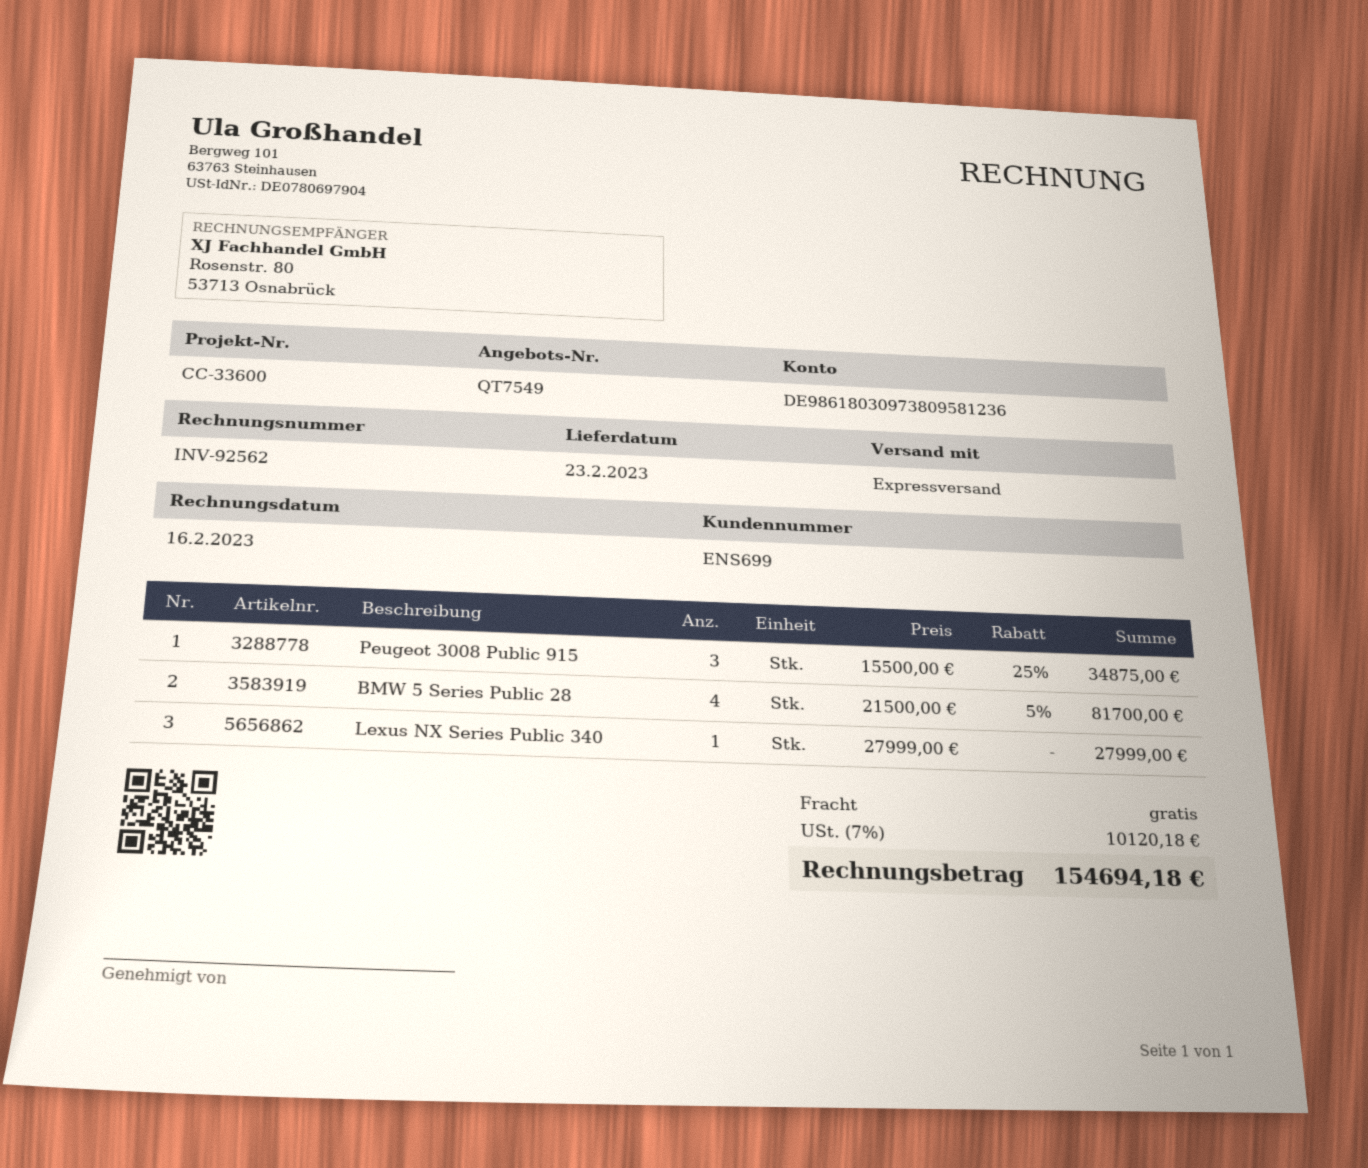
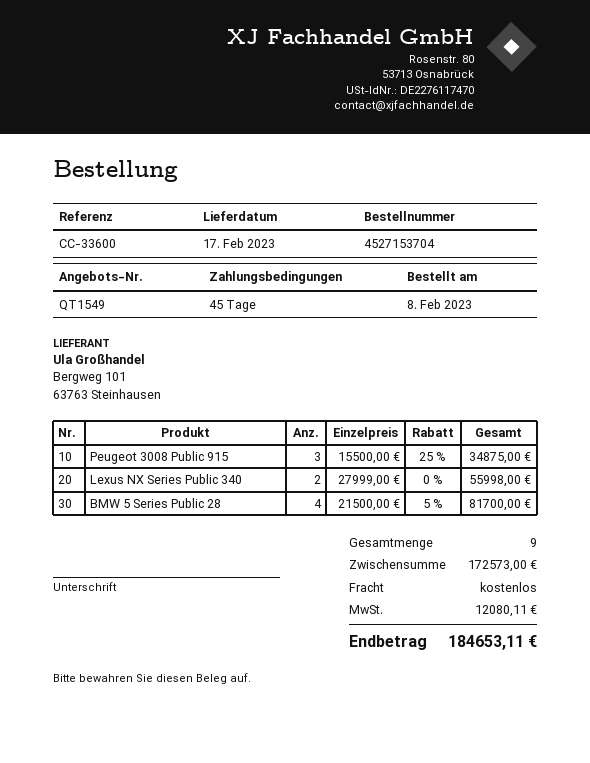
quote number: QT7549 -> QT1549
delivery date: 2023-02-23 -> 2023-02-17
Lexus NX Series Public 340: 1 x 27999.00 = 27999.00 -> 2 x 27999.00 = 55998.00
tax: 10120.18 -> 12080.11
total: 154694.18 -> 184653.11

